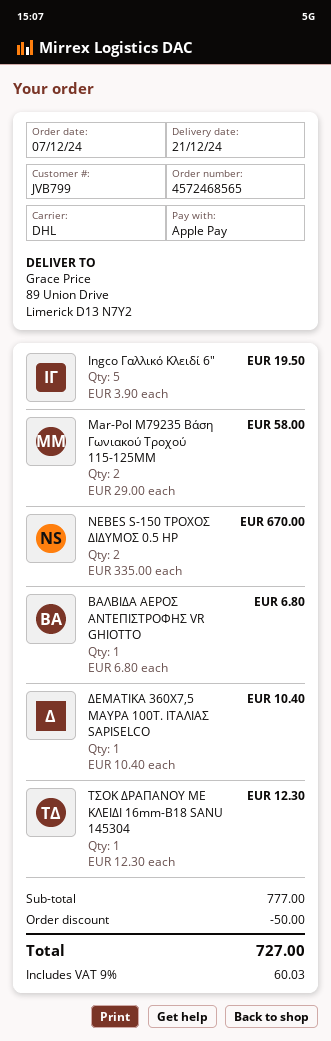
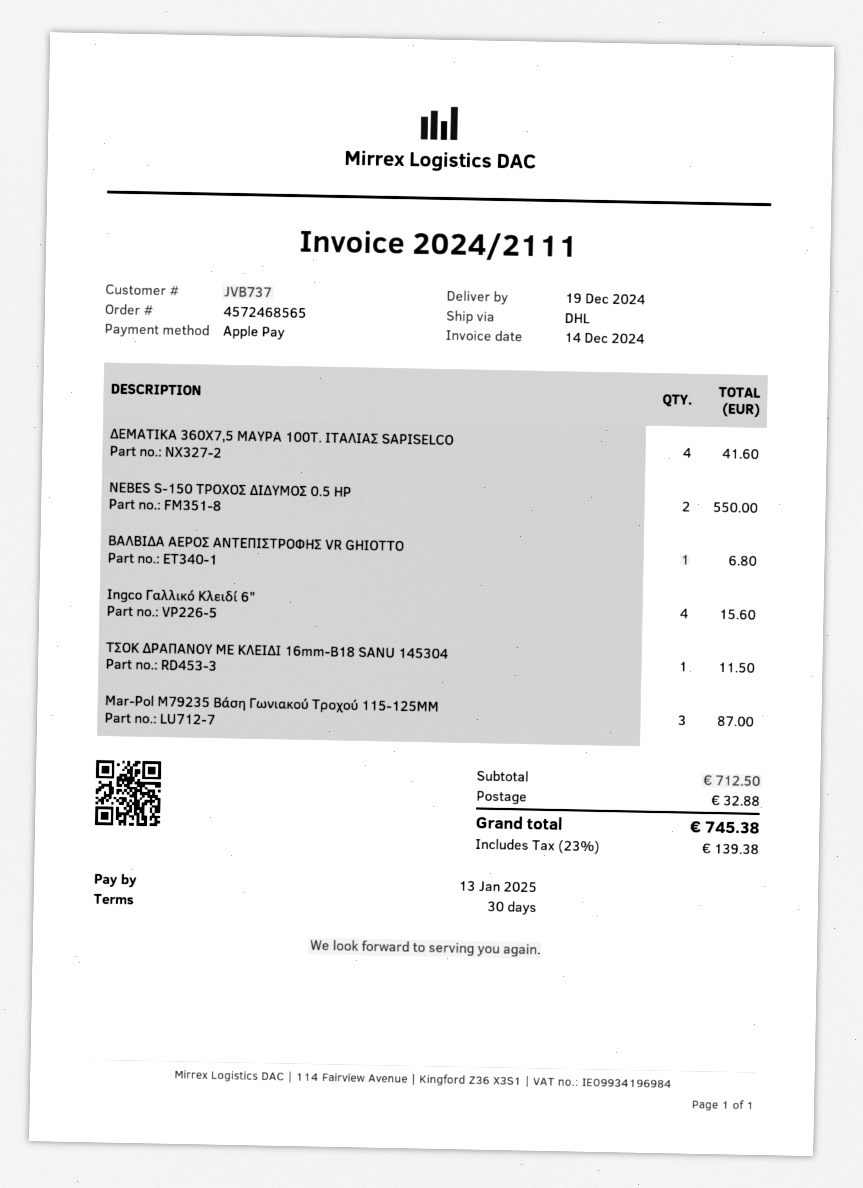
delivery date: 2024-12-21 -> 2024-12-19
customer number: JVB799 -> JVB737
Ingco Γαλλικό Κλειδί 6": 5 for 19.50 -> 4 for 15.60
Mar-Pol M79235 Βάση Γωνιακού Τροχού 115-125MM: 2 for 58.00 -> 3 for 87.00
NEBES S-150 ΤΡΟΧΟΣ ΔΙΔΥΜΟΣ 0.5 HP: 2 for 670.00 -> 2 for 550.00
ΔΕΜΑΤΙΚΑ 360Χ7,5 ΜΑΥΡΑ 100Τ. ΙΤΑΛΙΑΣ SAPISELCO: 1 for 10.40 -> 4 for 41.60
ΤΣΟΚ ΔΡΑΠΑΝΟΥ ΜΕ ΚΛΕΙΔΙ 16mm-B18 SANU 145304: 1 for 12.30 -> 1 for 11.50
subtotal: 777.00 -> 712.50
discount: 50.00 -> none
shipping: none -> 32.88
tax: 9% = 60.03 -> 23% = 139.38
total: 727.00 -> 745.38

